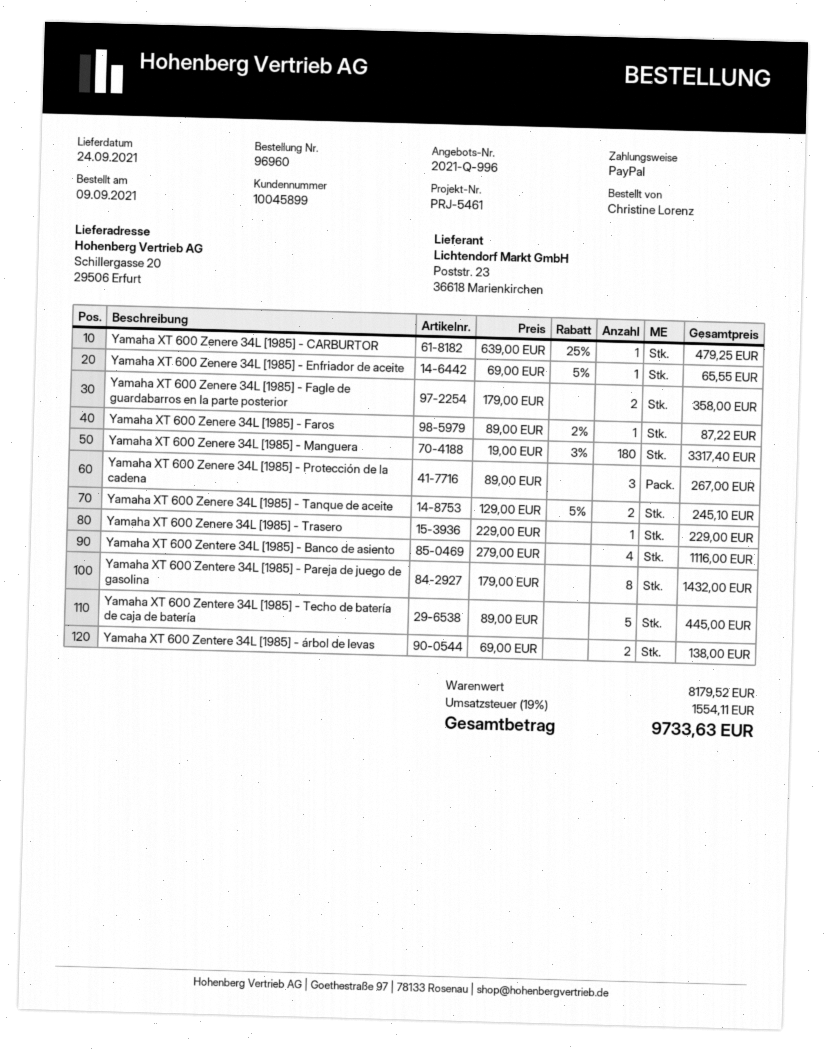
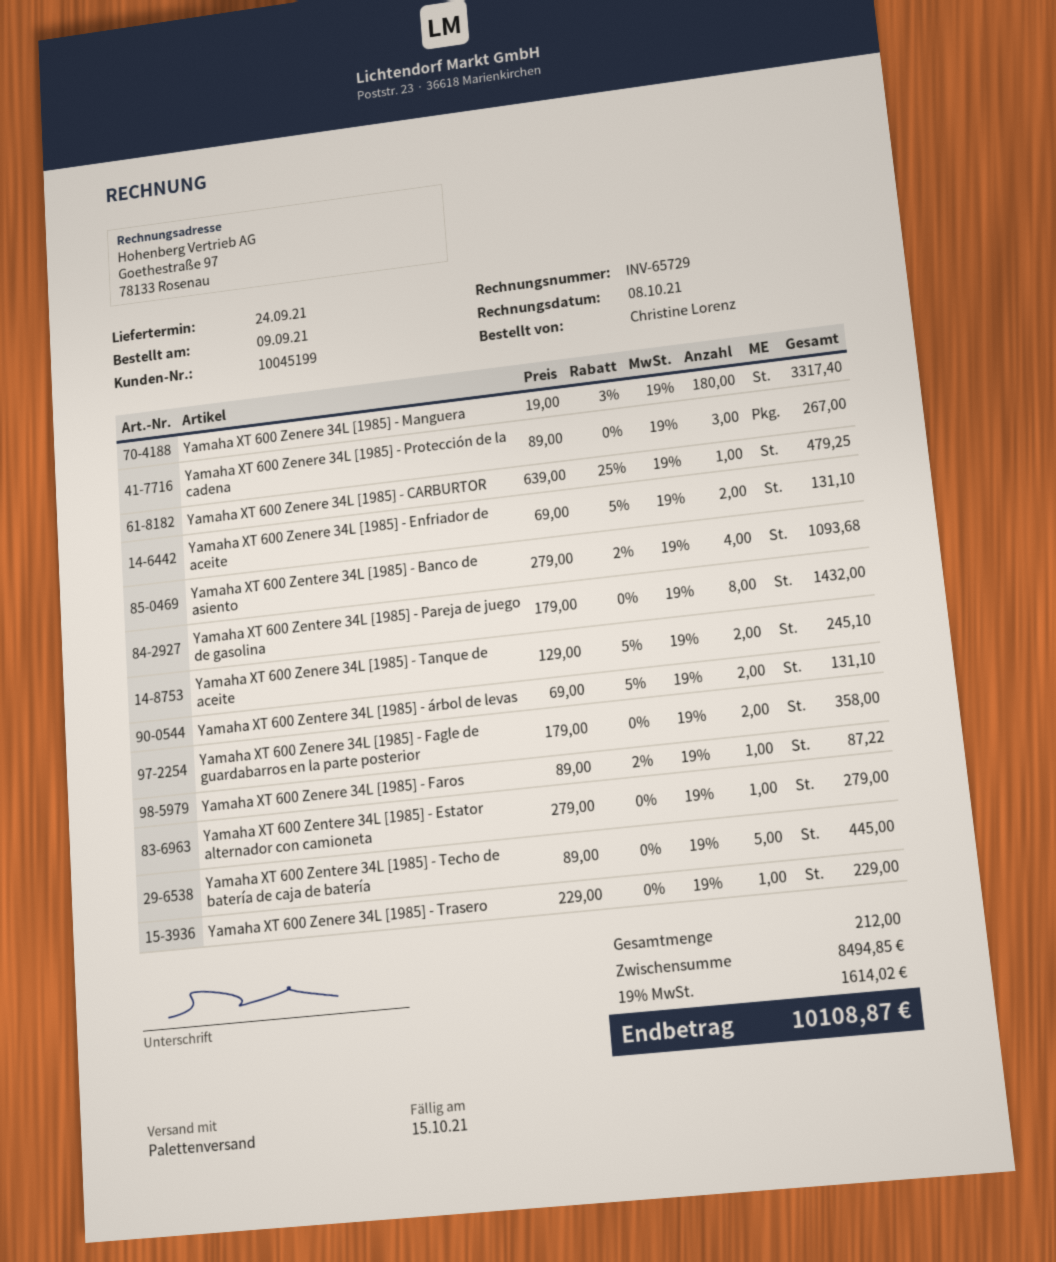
customer number: 10045899 -> 10045199
Yamaha XT 600 Zenere 34L [1985] - Enfriador de aceite: 1 x 69.00 - 5% = 65.55 -> 2 x 69.00 - 5% = 131.10
Yamaha XT 600 Zentere 34L [1985] - Banco de asiento: 4 x 279.00 = 1116.00 -> 4 x 279.00 - 2% = 1093.68
Yamaha XT 600 Zentere 34L [1985] - árbol de levas: 2 x 69.00 = 138.00 -> 2 x 69.00 - 5% = 131.10
Yamaha XT 600 Zentere 34L [1985] - Estator alternador con camioneta: none -> 1 x 279.00 = 279.00
subtotal: 8179.52 -> 8494.85
tax: 19% = 1554.11 -> 19% = 1614.02
total: 9733.63 -> 10108.87

